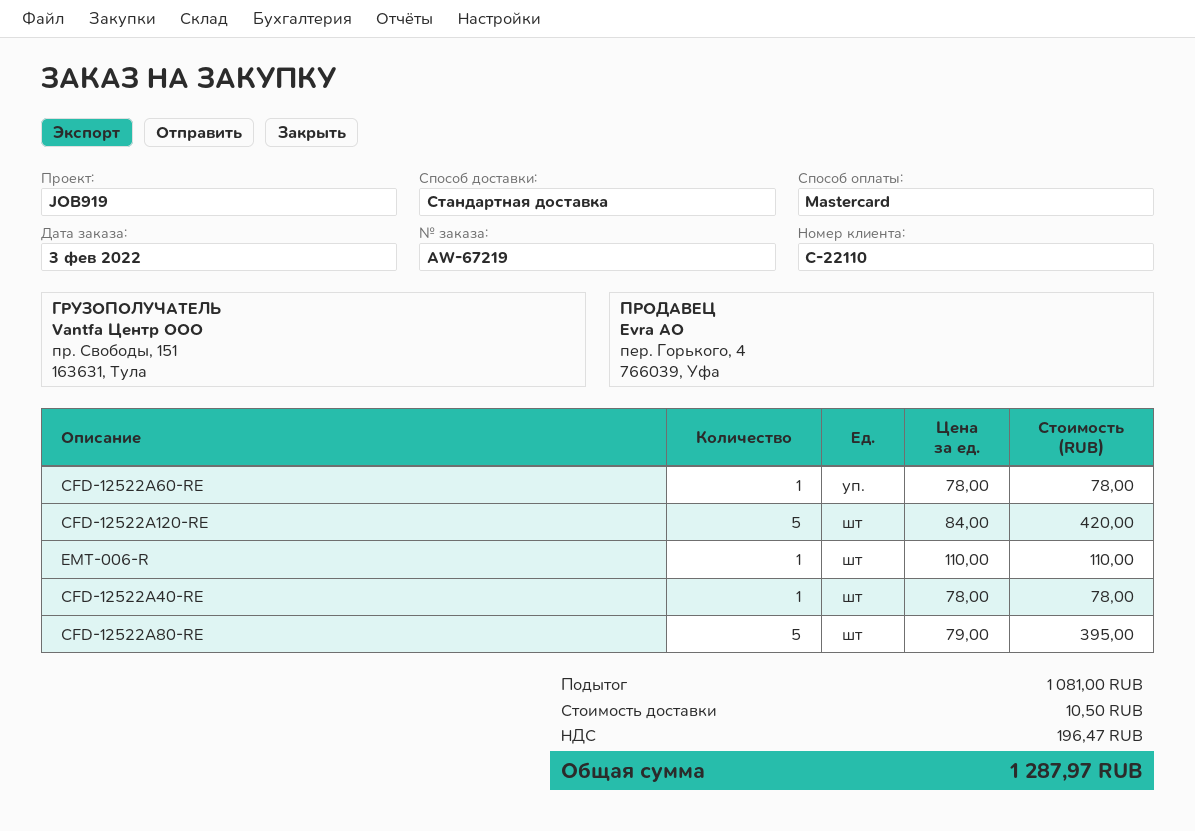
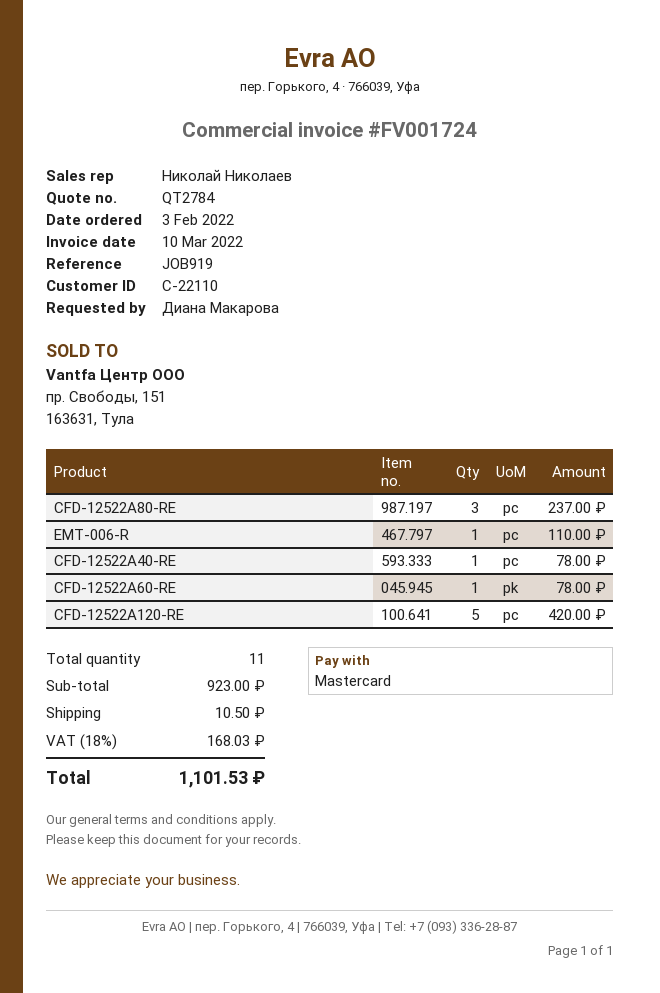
CFD-12522A80-RE: 5 for 395.00 -> 3 for 237.00
subtotal: 1081.00 -> 923.00
tax: 196.47 -> 168.03
total: 1287.97 -> 1101.53

